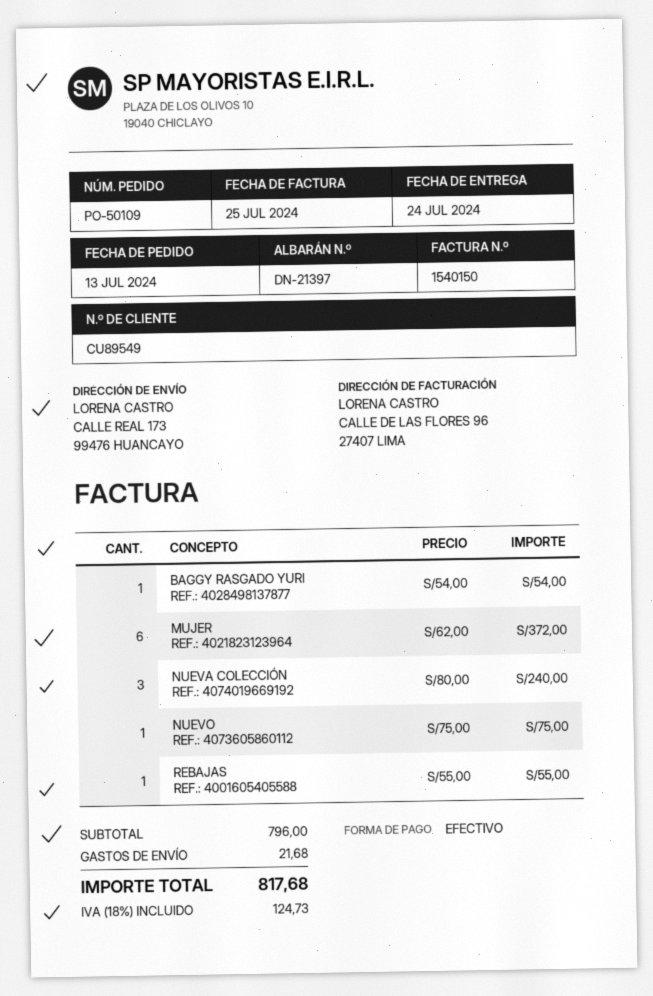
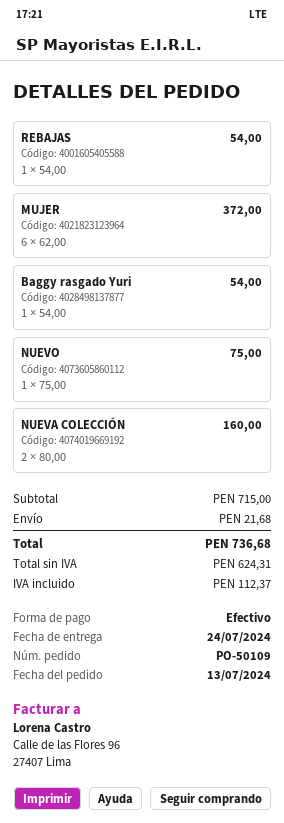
NUEVA COLECCIÓN: 3 x 80.00 = 240.00 -> 2 x 80.00 = 160.00
REBAJAS: 1 x 55.00 = 55.00 -> 1 x 54.00 = 54.00
subtotal: 796.00 -> 715.00
tax: 124.73 -> 112.37
total: 817.68 -> 736.68

